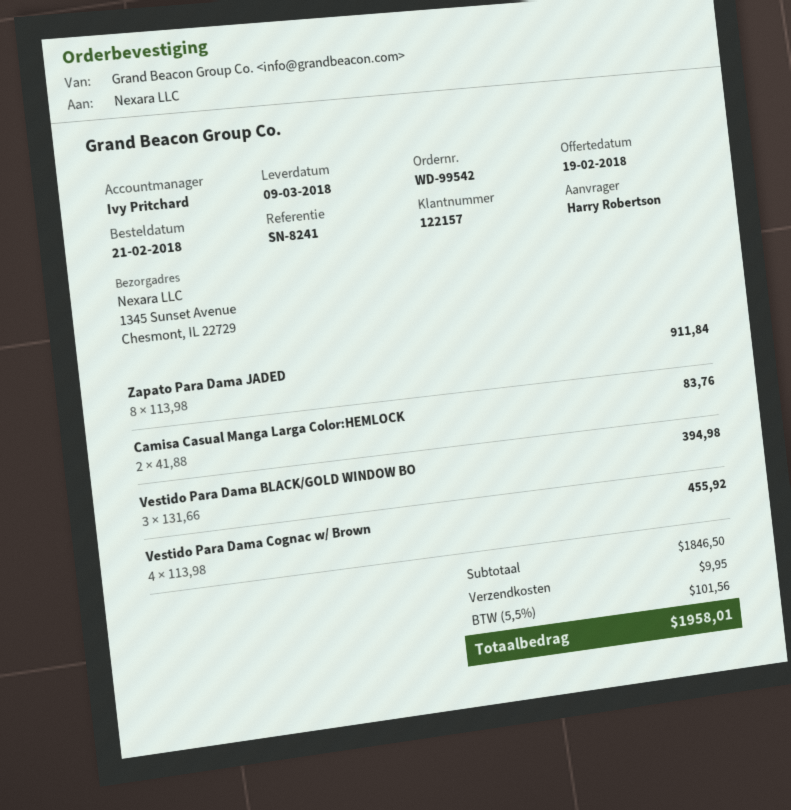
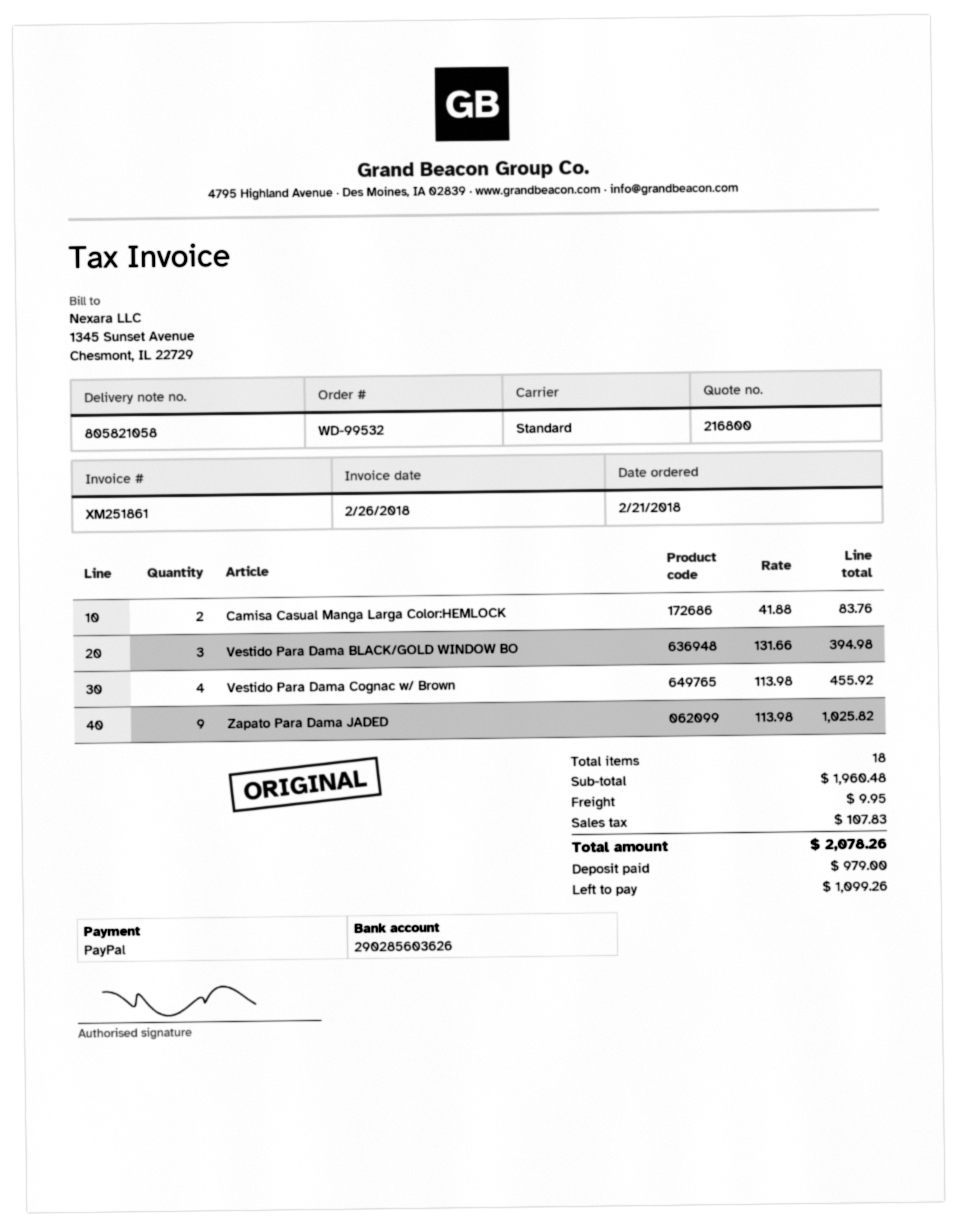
order number: WD-99542 -> WD-99532
Zapato Para Dama JADED: 8 x 113.98 = 911.84 -> 9 x 113.98 = 1025.82
subtotal: 1846.50 -> 1960.48
tax: 101.56 -> 107.83
total: 1958.01 -> 2078.26

